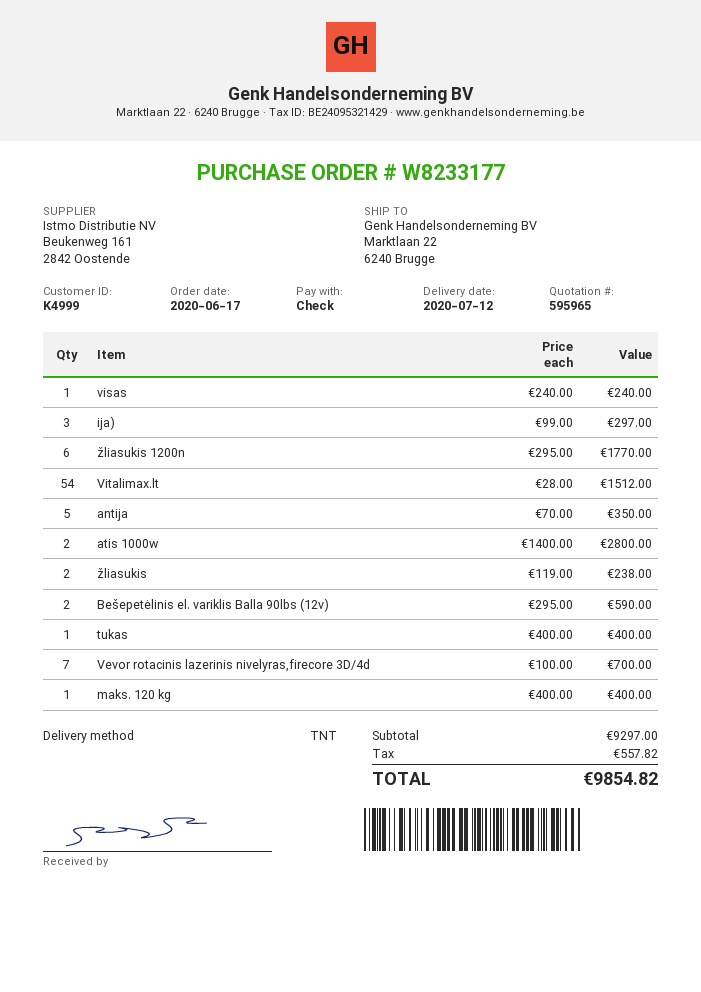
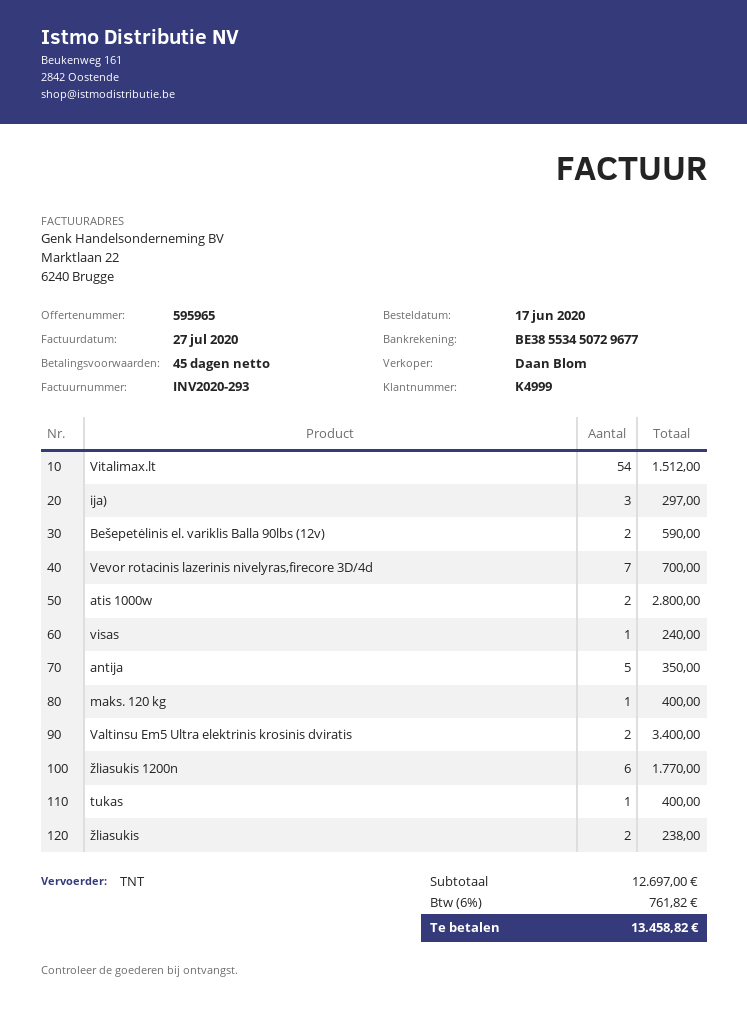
Valtinsu Em5 Ultra elektrinis krosinis dviratis: none -> 2 for 3400.00
subtotal: 9297.00 -> 12697.00
tax: 557.82 -> 761.82
total: 9854.82 -> 13458.82

